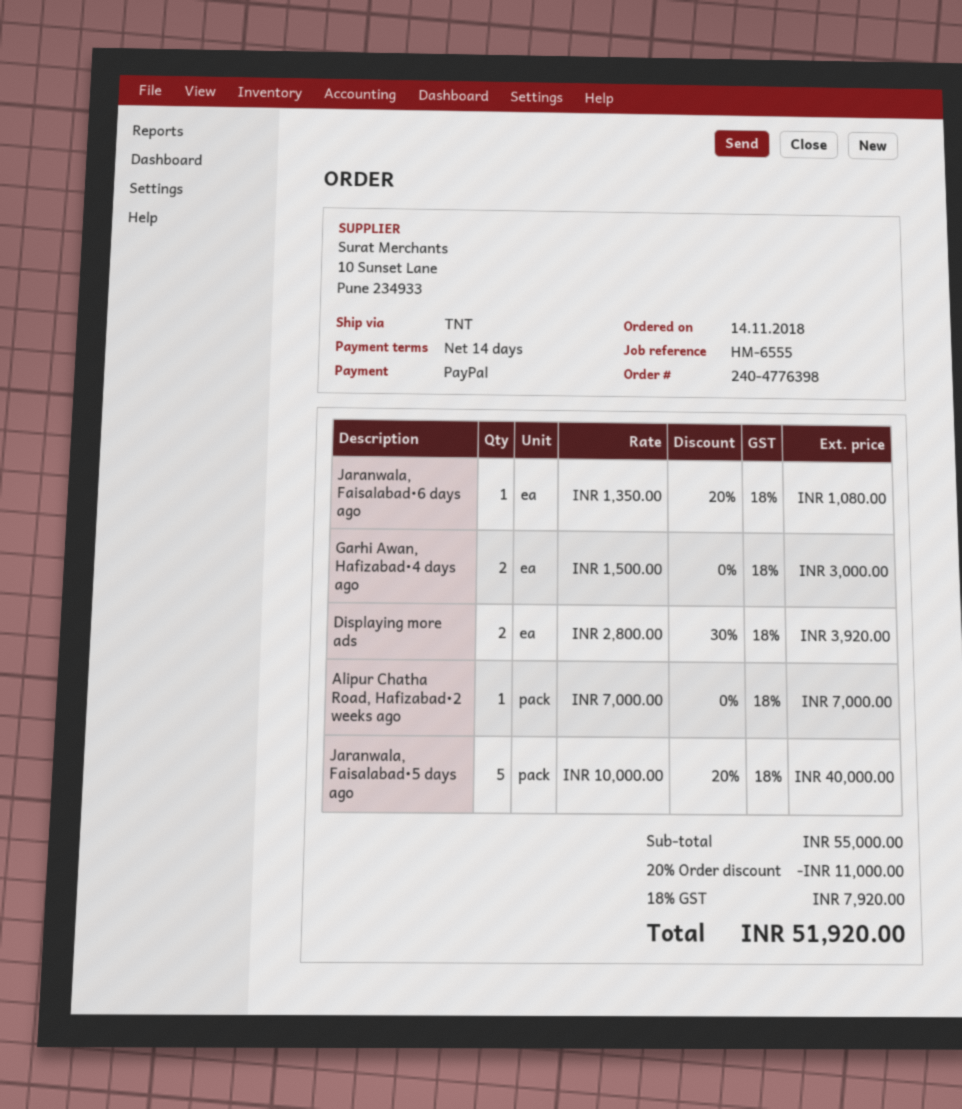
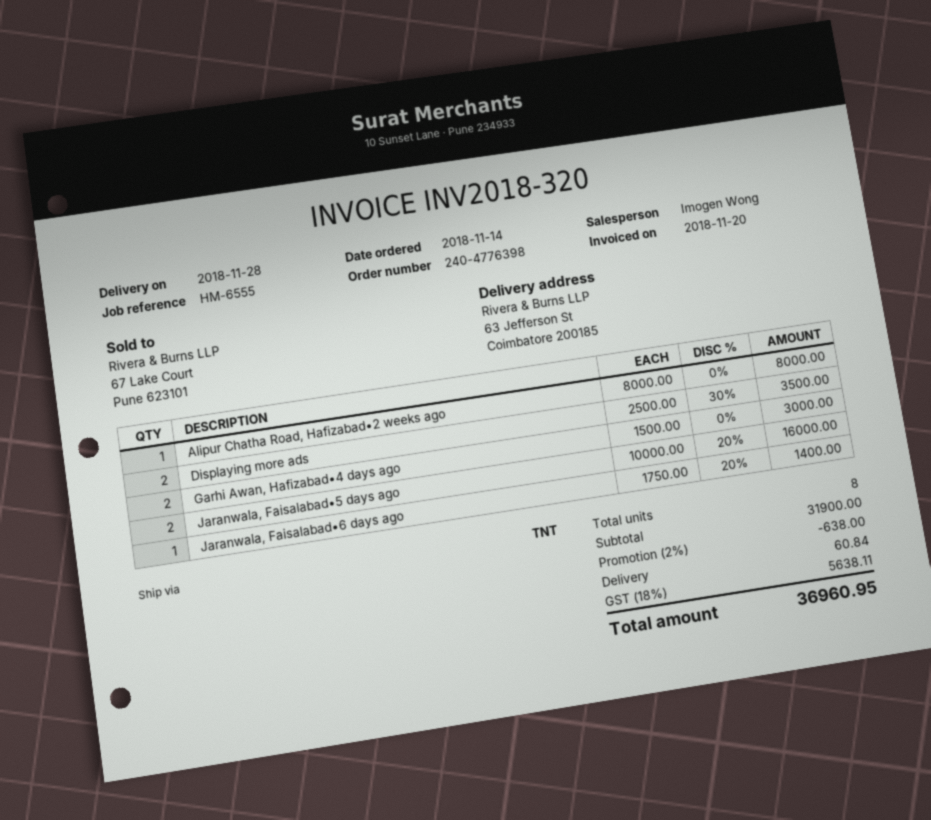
Jaranwala, Faisalabad•6 days ago: 1 x 1350.00 - 20% = 1080.00 -> 1 x 1750.00 - 20% = 1400.00
Displaying more ads: 2 x 2800.00 - 30% = 3920.00 -> 2 x 2500.00 - 30% = 3500.00
Alipur Chatha Road, Hafizabad•2 weeks ago: 1 x 7000.00 = 7000.00 -> 1 x 8000.00 = 8000.00
Jaranwala, Faisalabad•5 days ago: 5 x 10000.00 - 20% = 40000.00 -> 2 x 10000.00 - 20% = 16000.00
subtotal: 55000.00 -> 31900.00
discount: 20% = 11000.00 -> 2% = 638.00
shipping: none -> 60.84
tax: 18% = 7920.00 -> 18% = 5638.11
total: 51920.00 -> 36960.95

